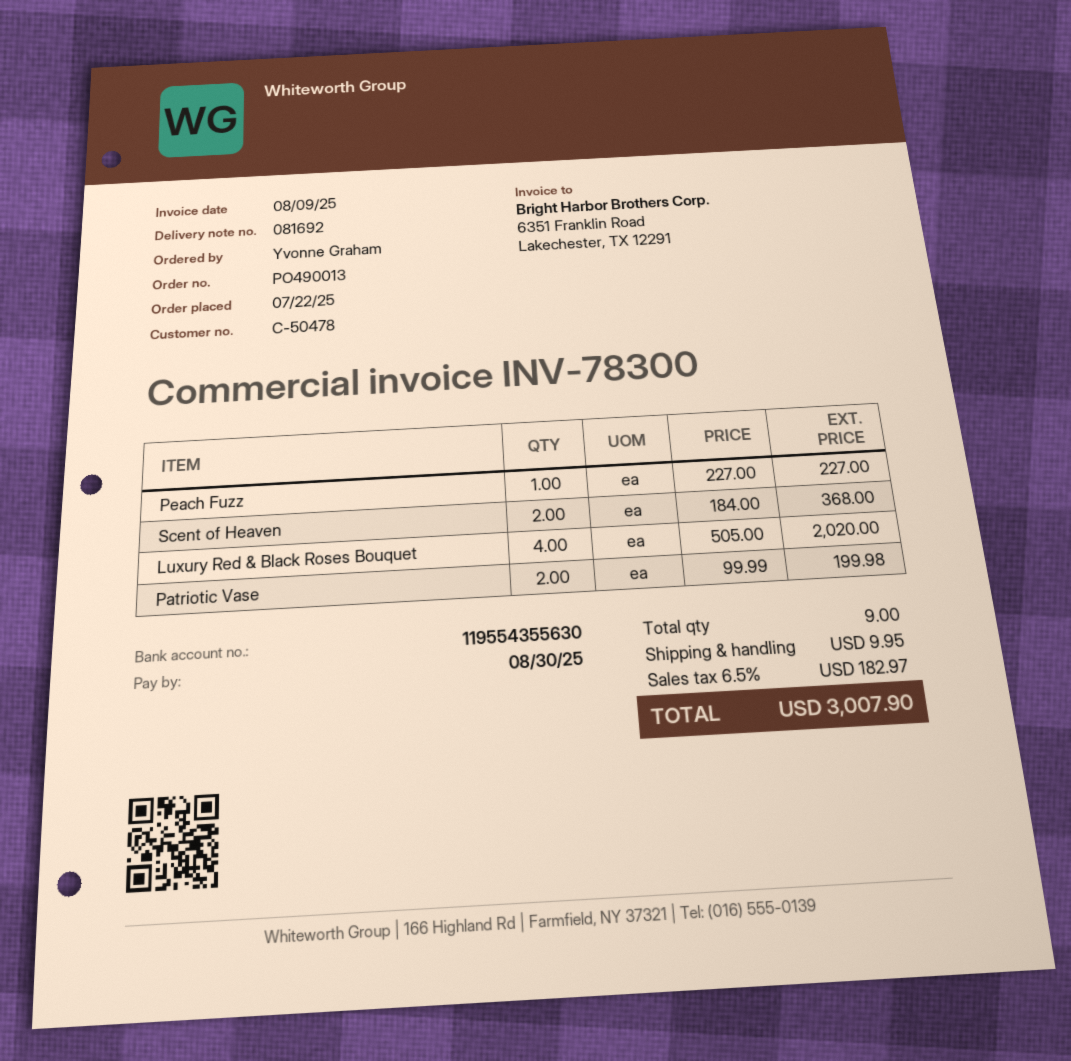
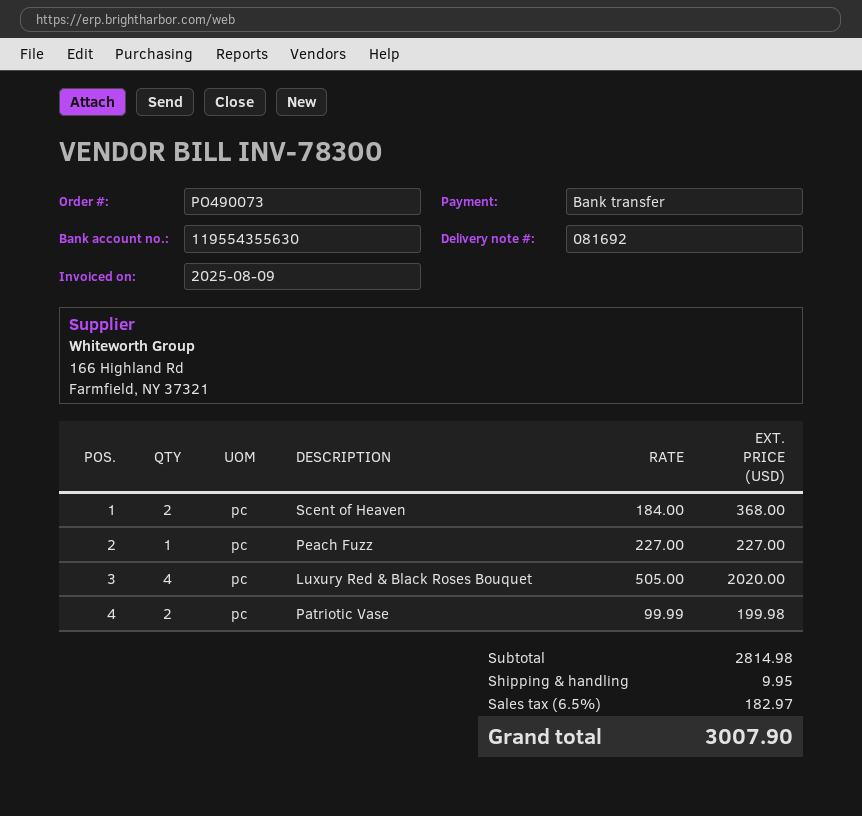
order number: PO490013 -> PO490073

